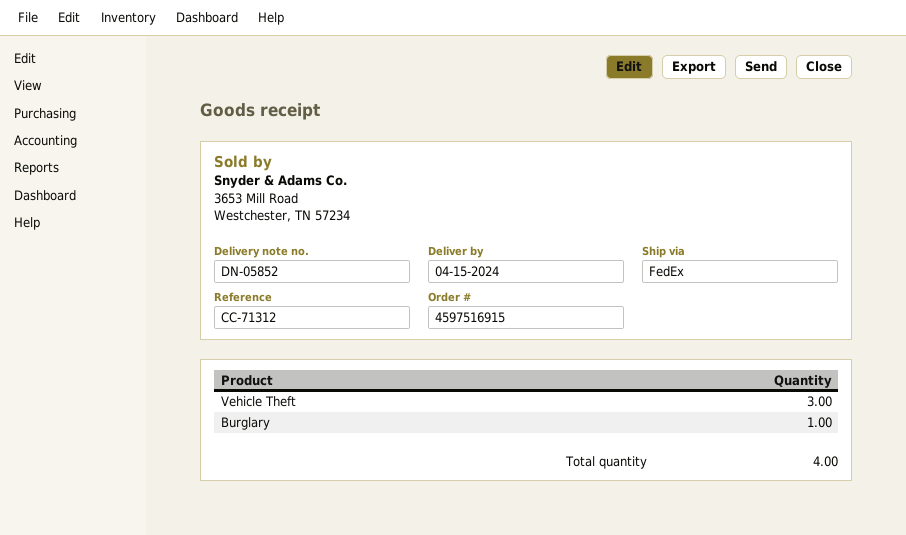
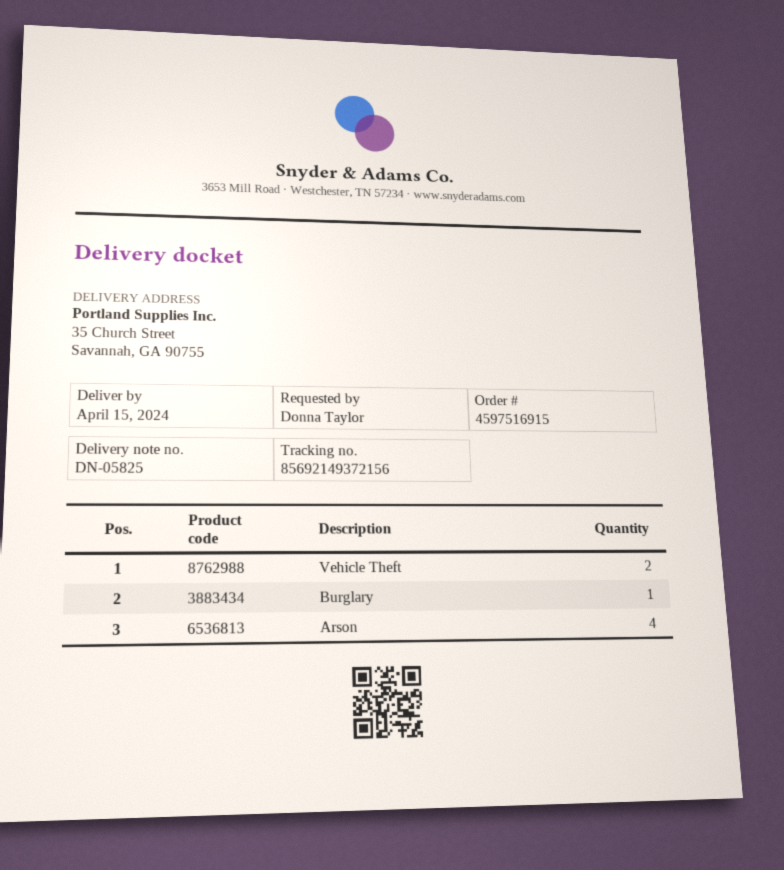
delivery note number: DN-05852 -> DN-05825
Vehicle Theft: 3 -> 2
Arson: none -> 4

